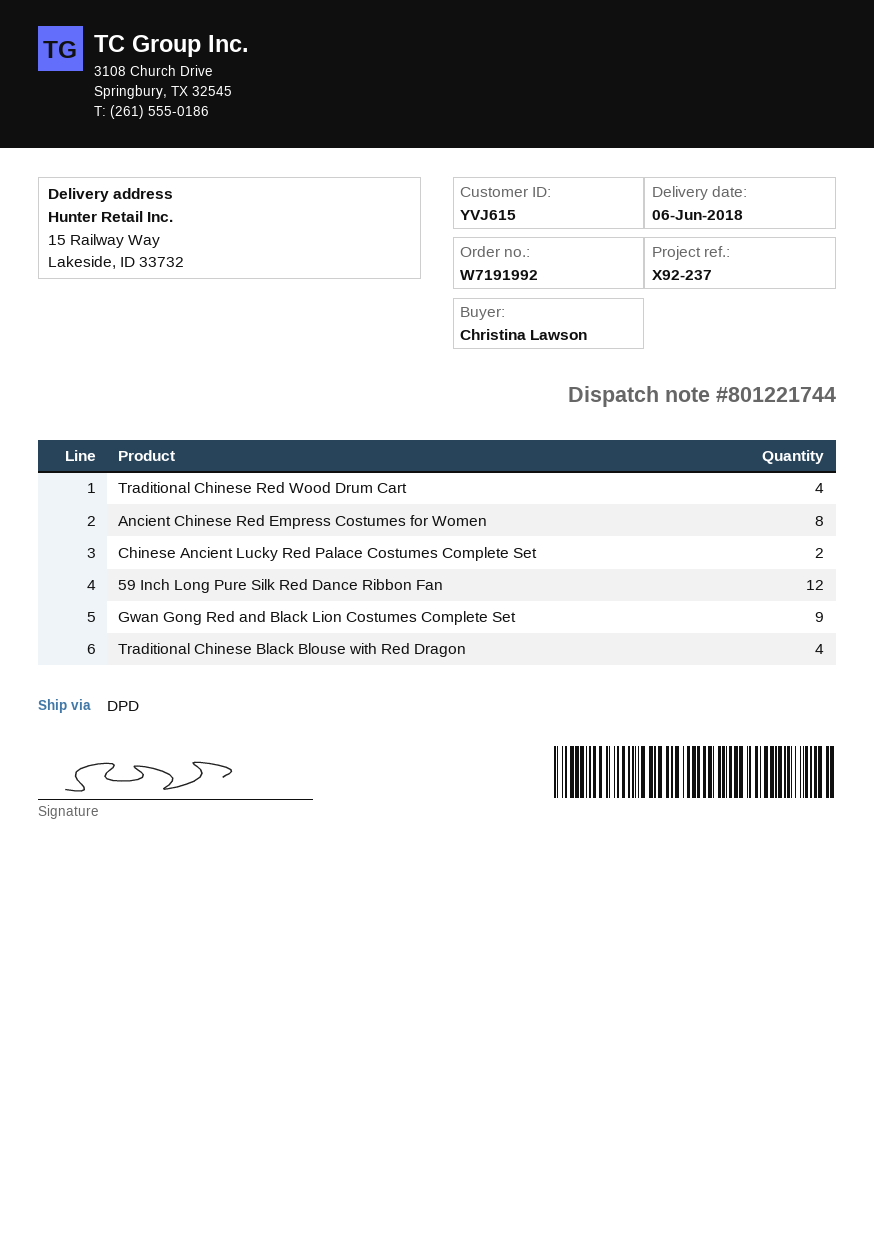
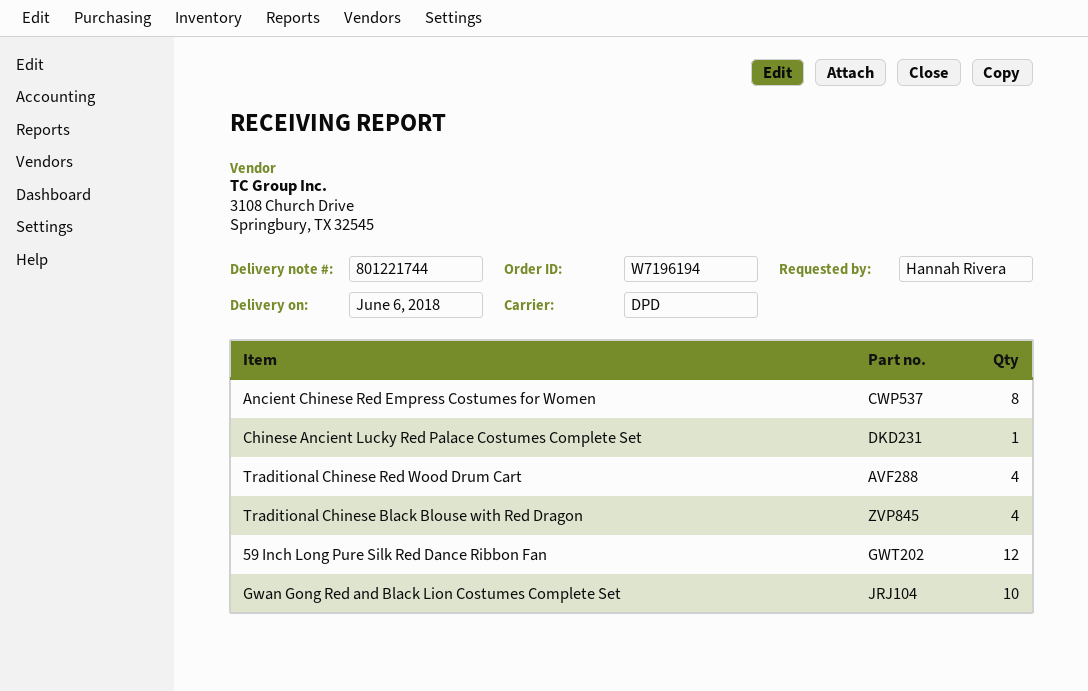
order number: W7191992 -> W7196194
ordered by: Christina Lawson -> Hannah Rivera
Chinese Ancient Lucky Red Palace Costumes Complete Set: 2 -> 1
Gwan Gong Red and Black Lion Costumes Complete Set: 9 -> 10

